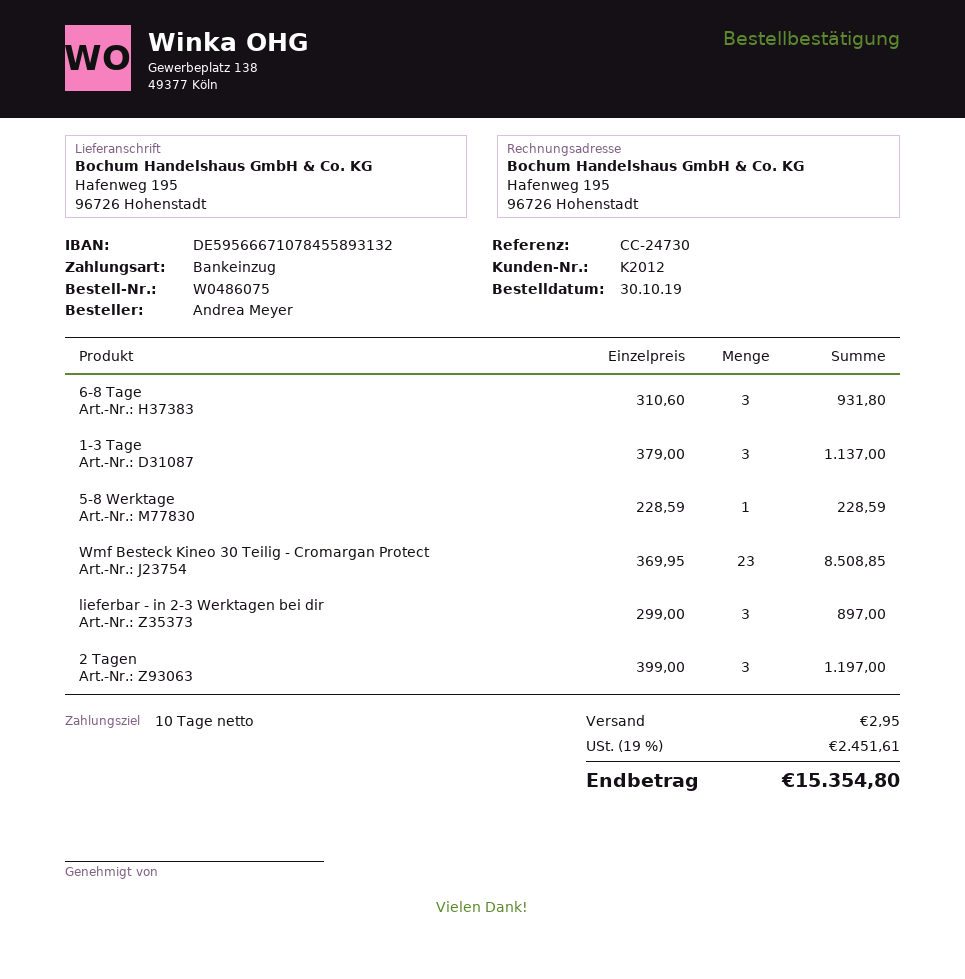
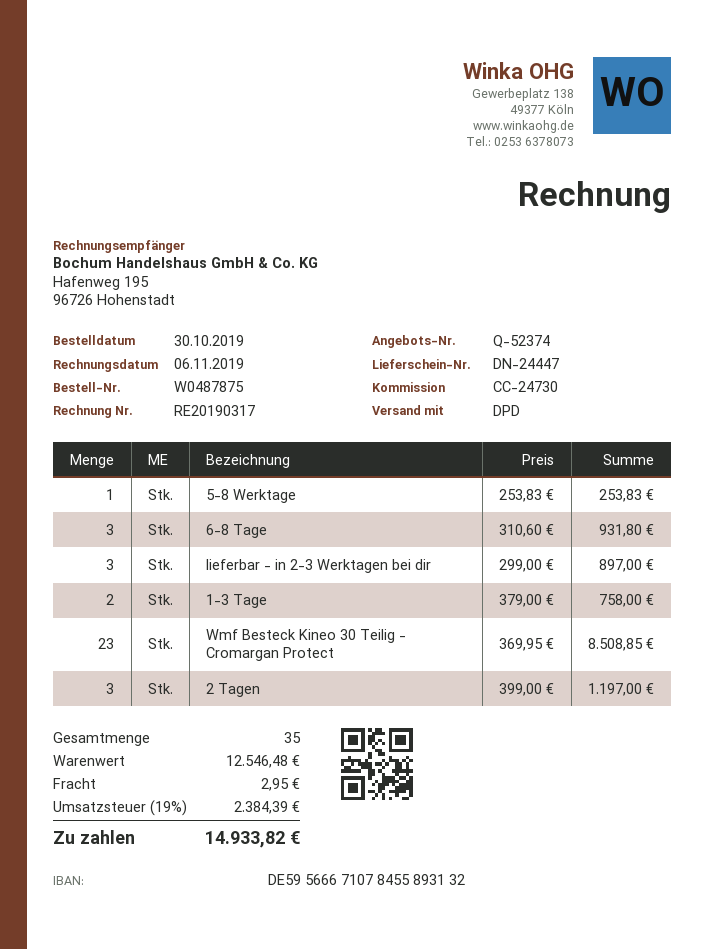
order number: W0486075 -> W0487875
1-3 Tage: 3 x 379.00 = 1137.00 -> 2 x 379.00 = 758.00
5-8 Werktage: 1 x 228.59 = 228.59 -> 1 x 253.83 = 253.83
tax: 19% = 2451.61 -> 19% = 2384.39
total: 15354.80 -> 14933.82

